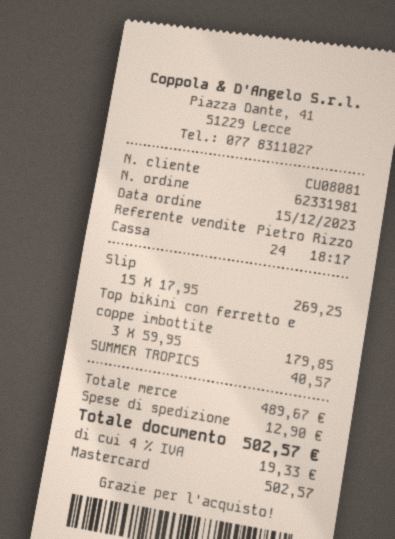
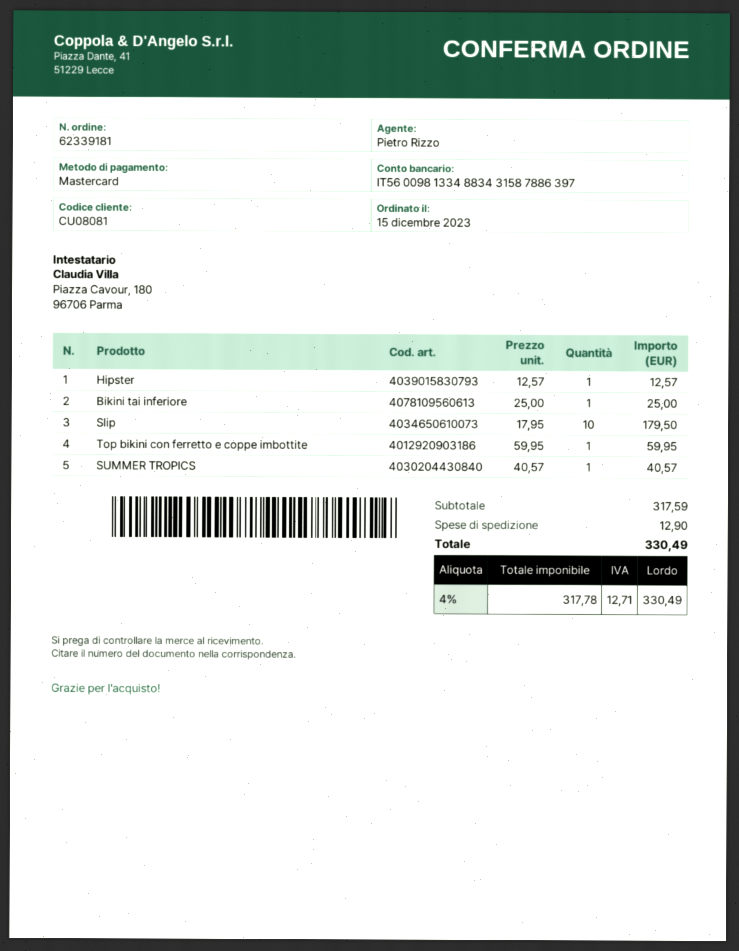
order number: 62331981 -> 62339181
Slip: 15 x 17.95 = 269.25 -> 10 x 17.95 = 179.50
Top bikini con ferretto e coppe imbottite: 3 x 59.95 = 179.85 -> 1 x 59.95 = 59.95
Hipster: none -> 1 x 12.57 = 12.57
Bikini tai inferiore: none -> 1 x 25.00 = 25.00
subtotal: 489.67 -> 317.59
tax: 4% = 19.33 -> 4% = 12.71
total: 502.57 -> 330.49

